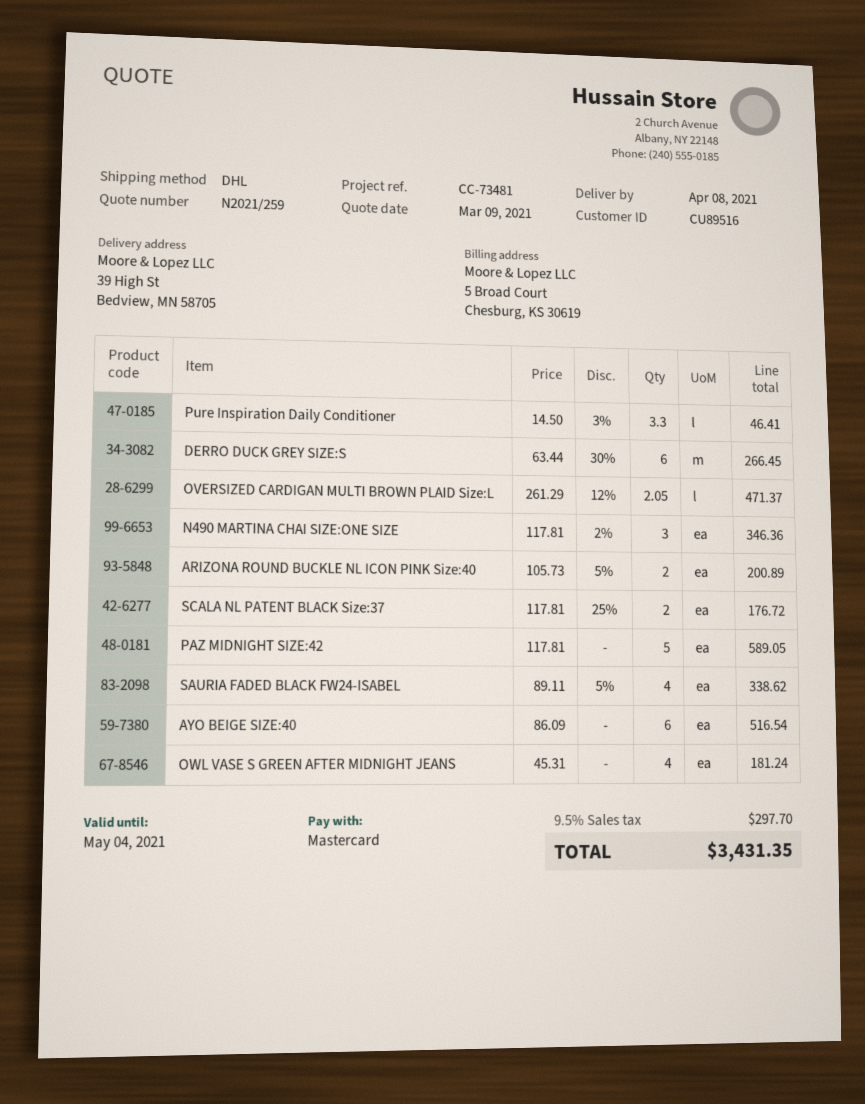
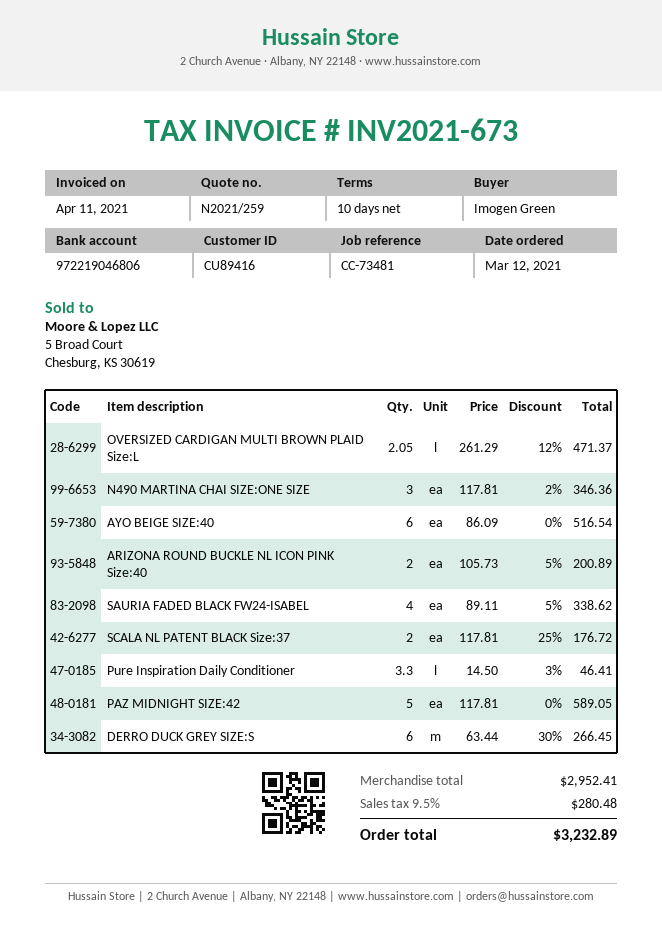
customer number: CU89516 -> CU89416
OWL VASE S GREEN AFTER MIDNIGHT JEANS: 4 x 45.31 = 181.24 -> none
tax: 9.5% = 297.70 -> 9.5% = 280.48
total: 3431.35 -> 3232.89

